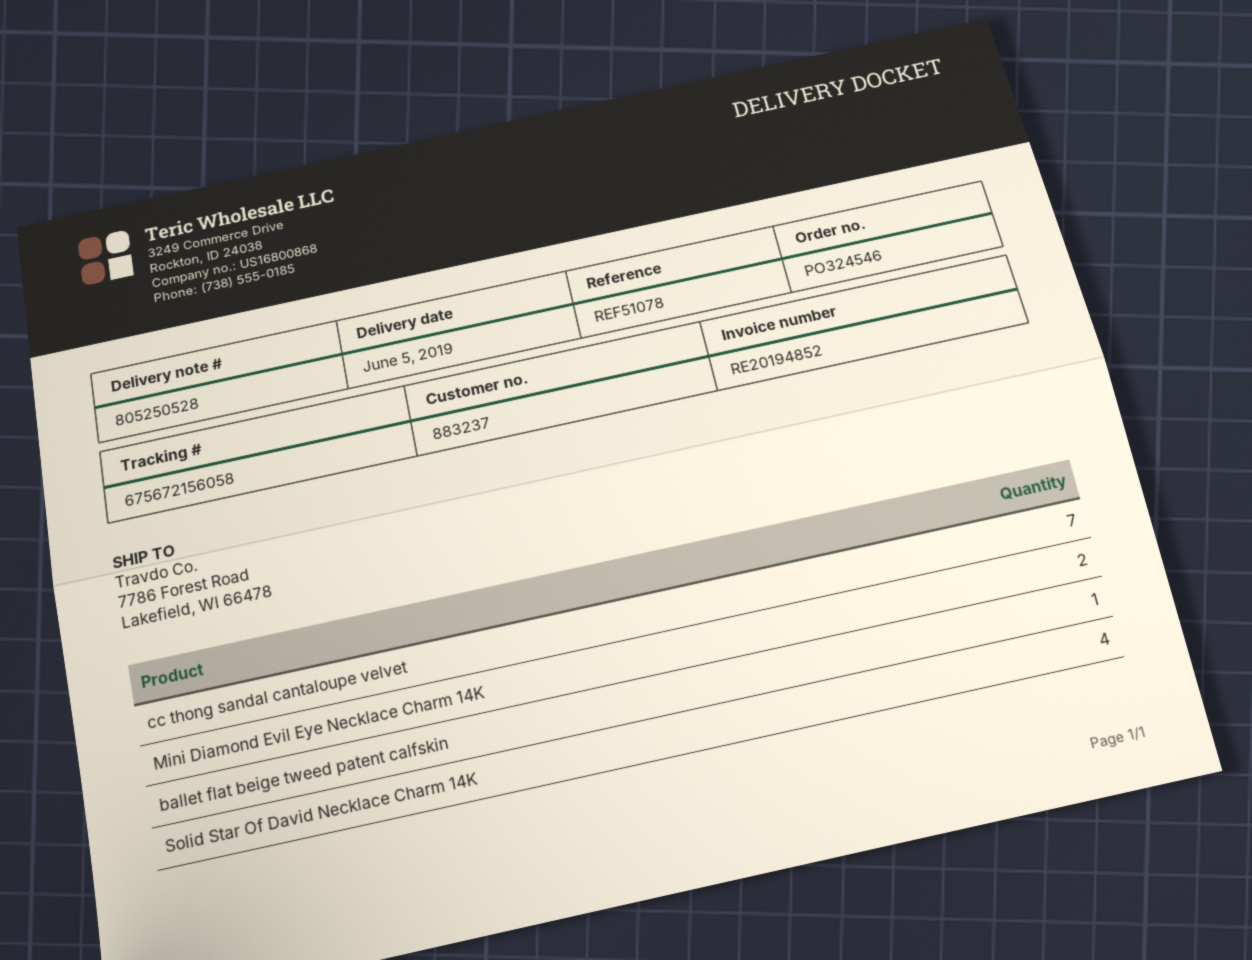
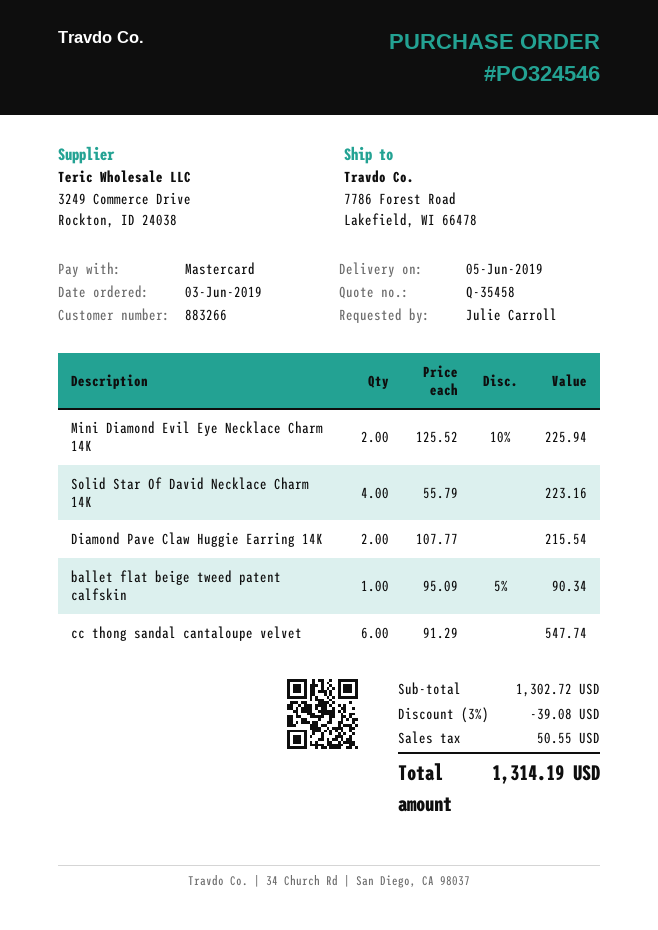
customer number: 883237 -> 883266
cc thong sandal cantaloupe velvet: 7 -> 6
Diamond Pave Claw Huggie Earring 14K: none -> 2

